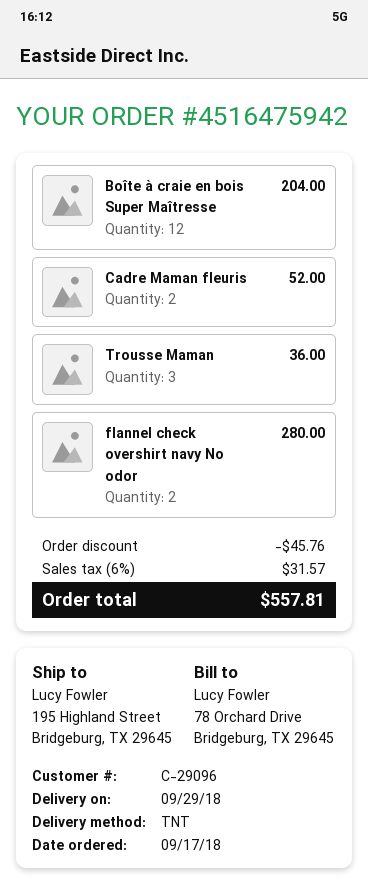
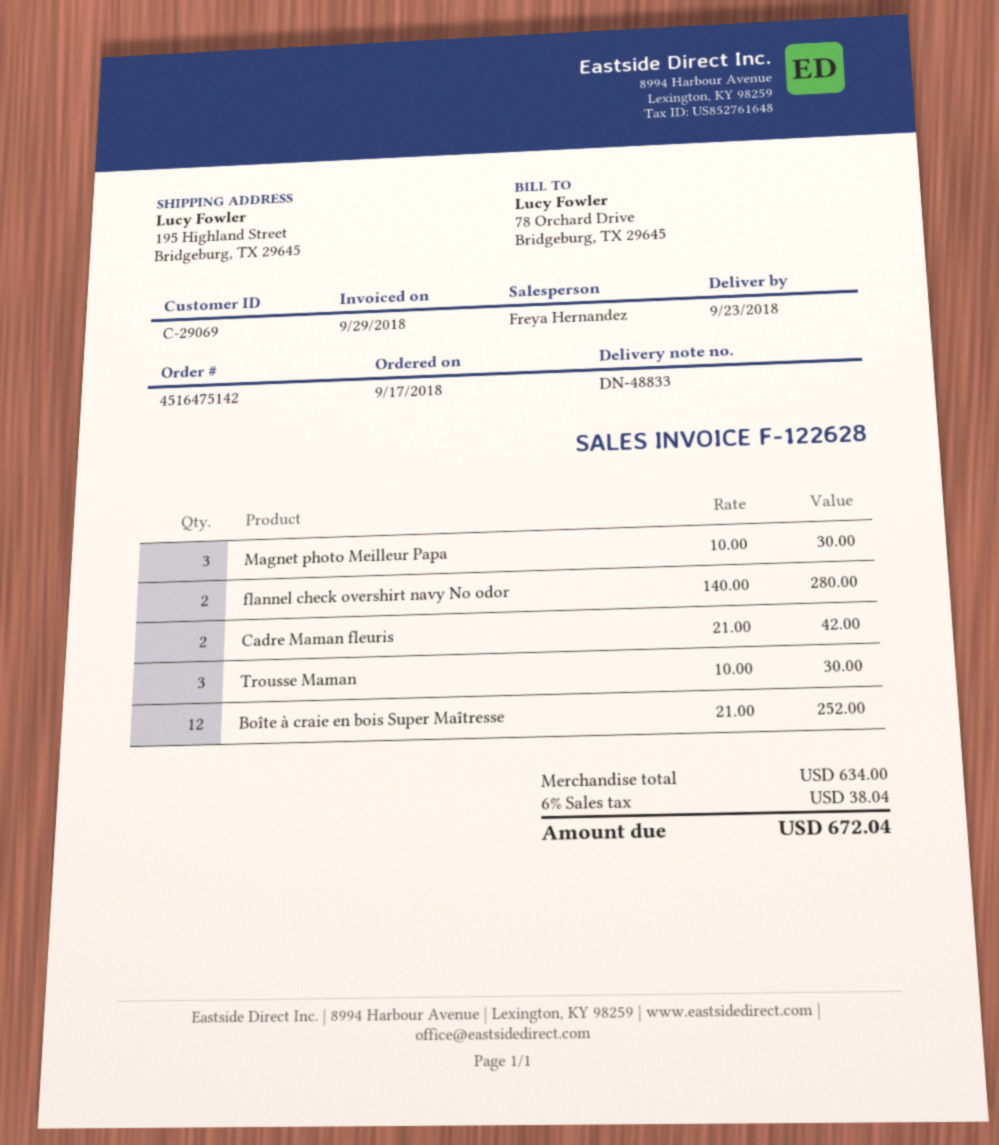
order number: 4516475942 -> 4516475142
delivery date: 2018-09-29 -> 2018-09-23
customer number: C-29096 -> C-29069
Boîte à craie en bois Super Maîtresse: 12 for 204.00 -> 12 for 252.00
Cadre Maman fleuris: 2 for 52.00 -> 2 for 42.00
Trousse Maman: 3 for 36.00 -> 3 for 30.00
Magnet photo Meilleur Papa: none -> 3 for 30.00
discount: 45.76 -> none
tax: 6% = 31.57 -> 6% = 38.04
total: 557.81 -> 672.04

